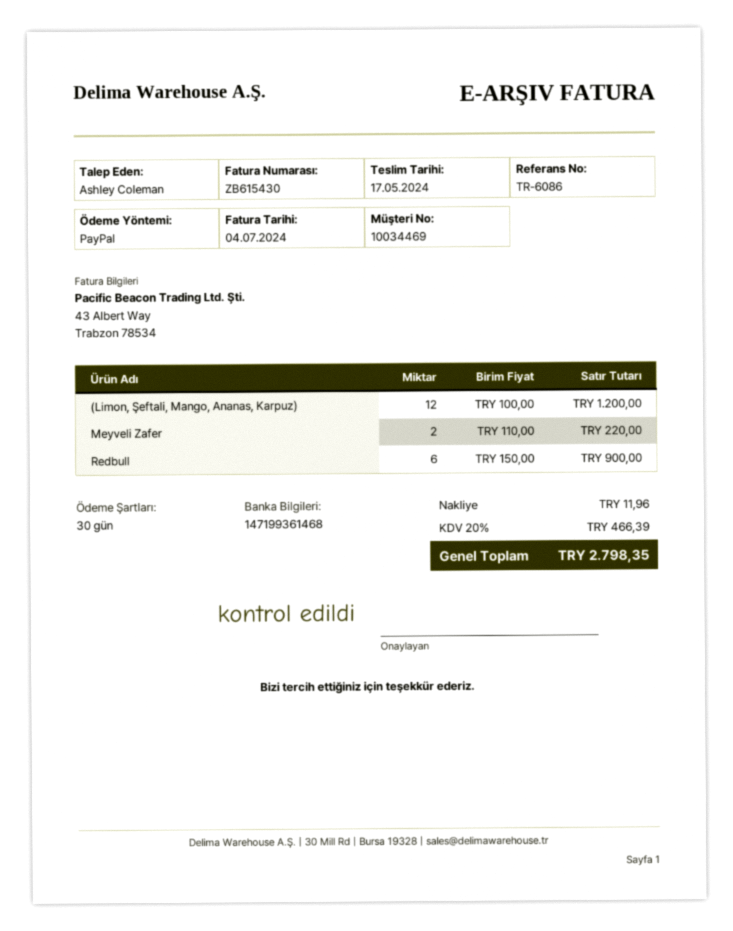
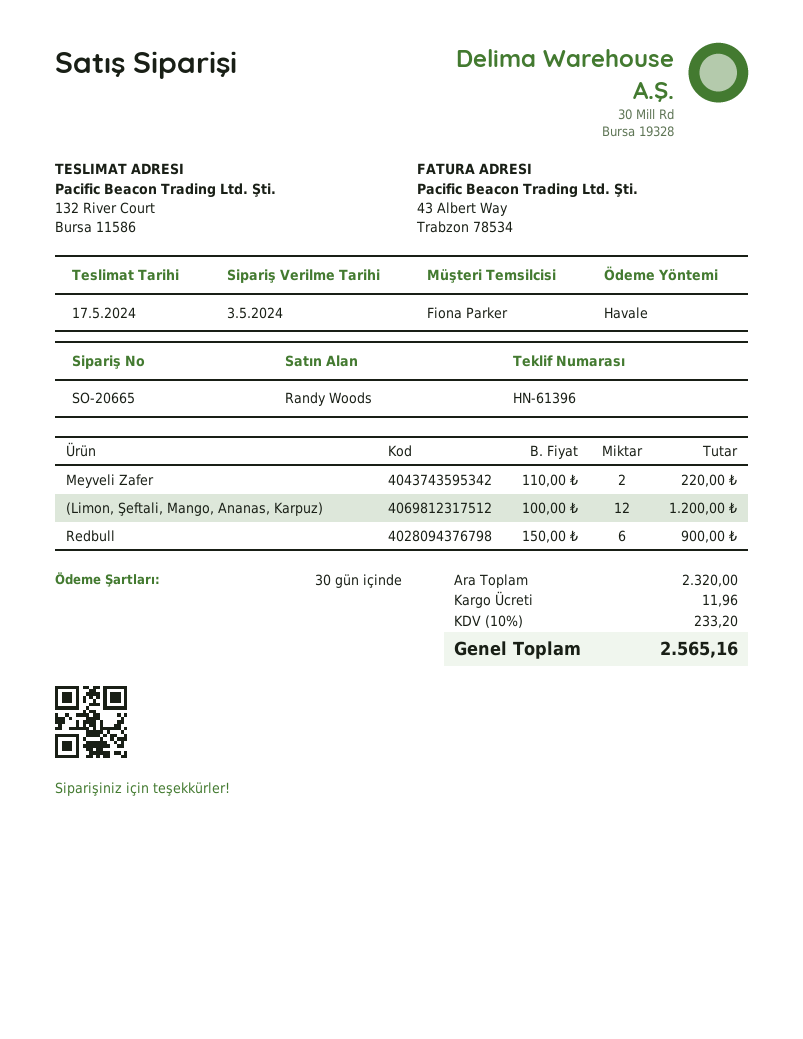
ordered by: Ashley Coleman -> Randy Woods
payment method: PayPal -> bank transfer
tax: 20% = 466.39 -> 10% = 233.20
total: 2798.35 -> 2565.16

